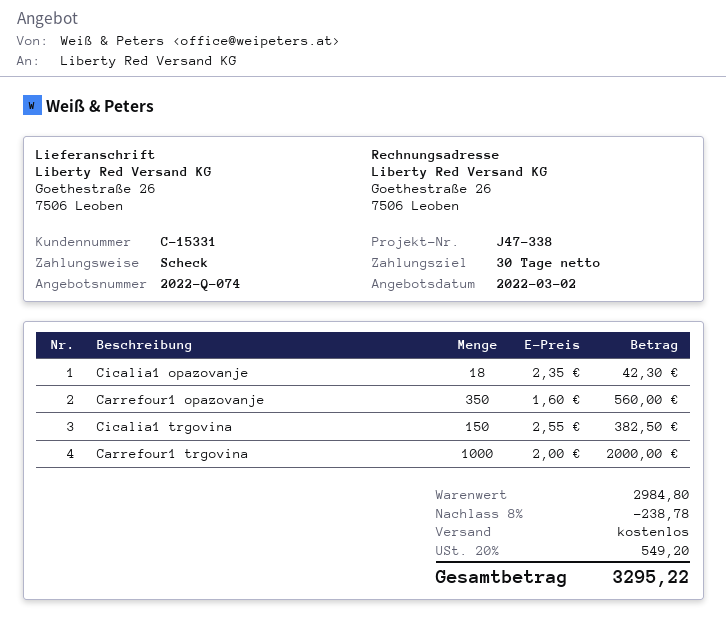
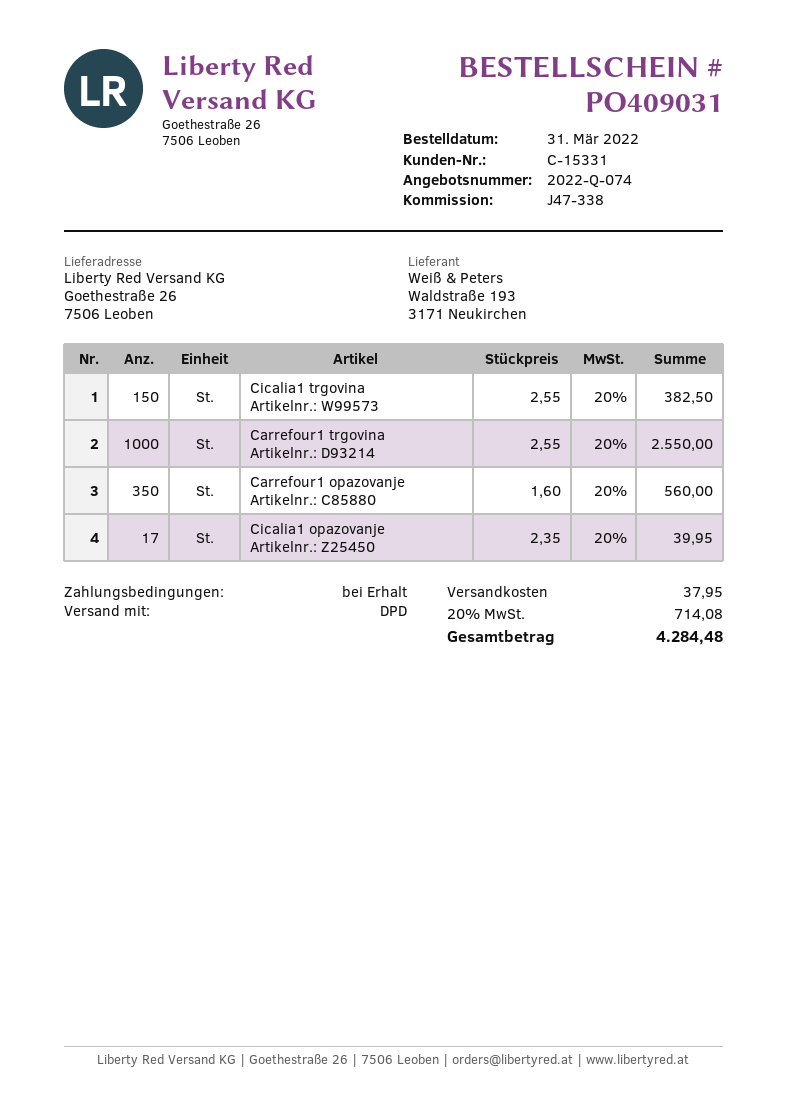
payment terms: 30 days -> on receipt
Cicalia1 opazovanje: 18 x 2.35 = 42.30 -> 17 x 2.35 = 39.95
Carrefour1 trgovina: 1000 x 2.00 = 2000.00 -> 1000 x 2.55 = 2550.00
discount: 8% = 238.78 -> none
shipping: 0.00 -> 37.95
tax: 20% = 549.20 -> 20% = 714.08
total: 3295.22 -> 4284.48

